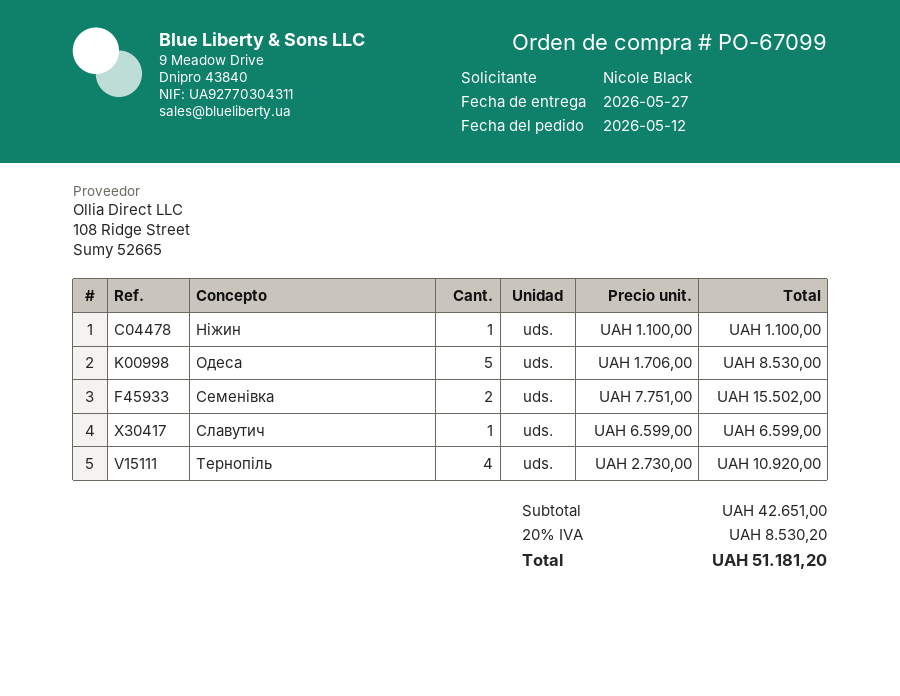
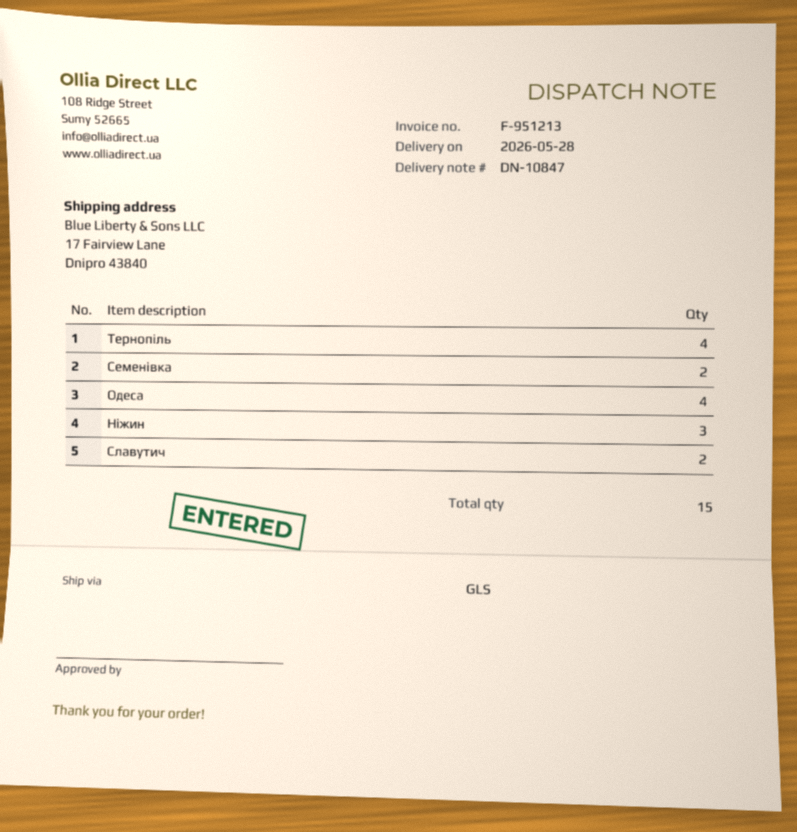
delivery date: 2026-05-27 -> 2026-05-28
Ніжин: 1 -> 3
Одеса: 5 -> 4
Славутич: 1 -> 2

